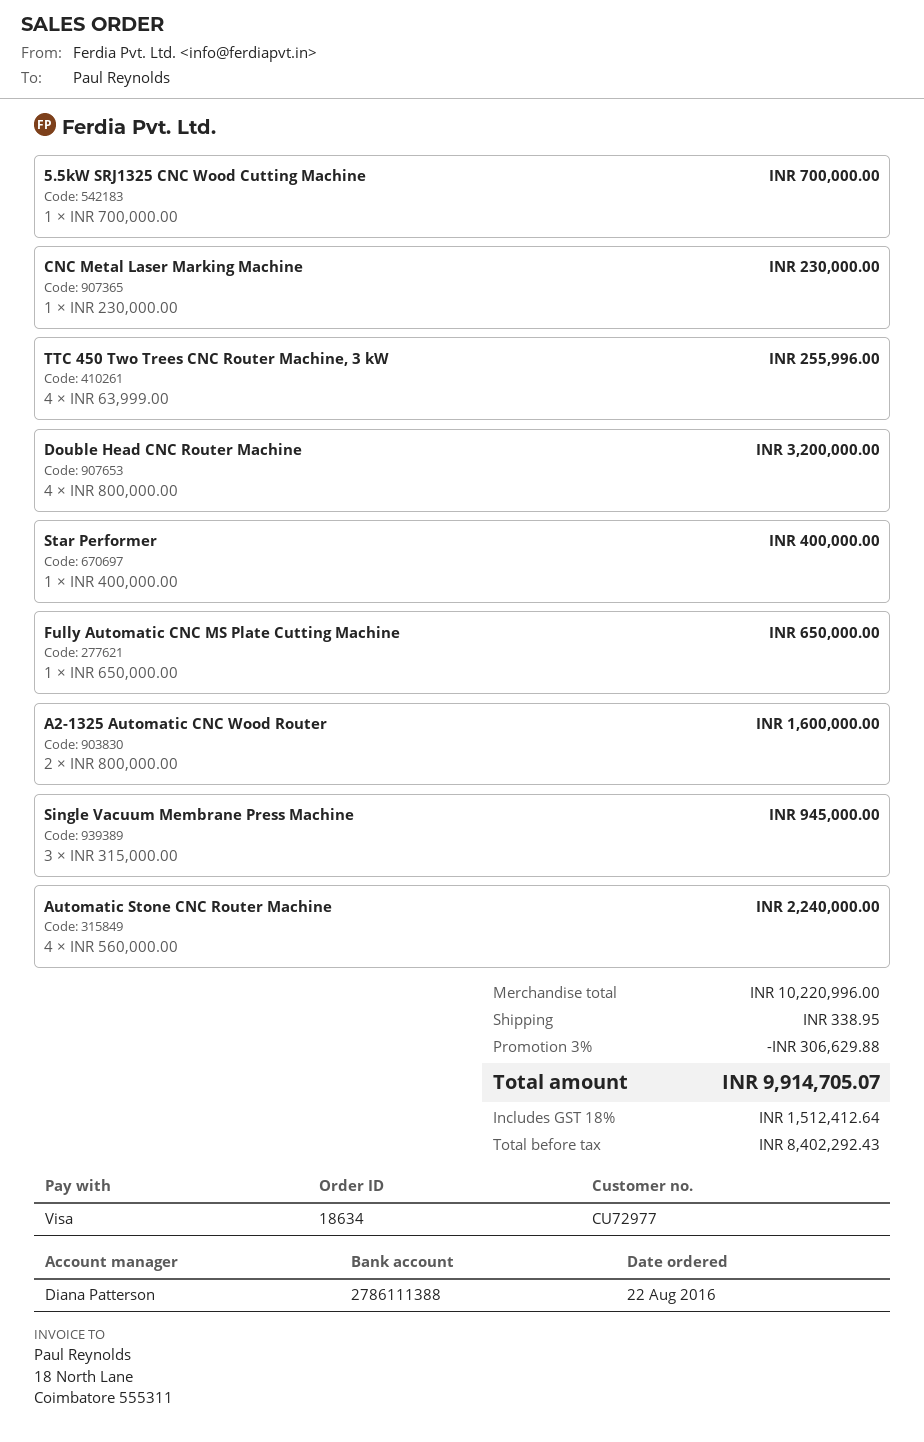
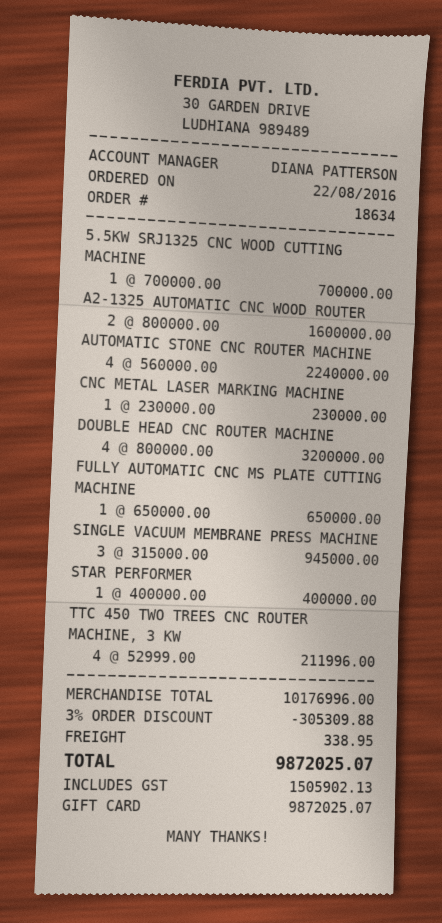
payment method: Visa -> gift card
TTC 450 Two Trees CNC Router Machine, 3 kW: 4 x 63999.00 = 255996.00 -> 4 x 52999.00 = 211996.00
subtotal: 10220996.00 -> 10176996.00
discount: 3% = 306629.88 -> 3% = 305309.88
tax: 1512412.64 -> 1505902.13
total: 9914705.07 -> 9872025.07

